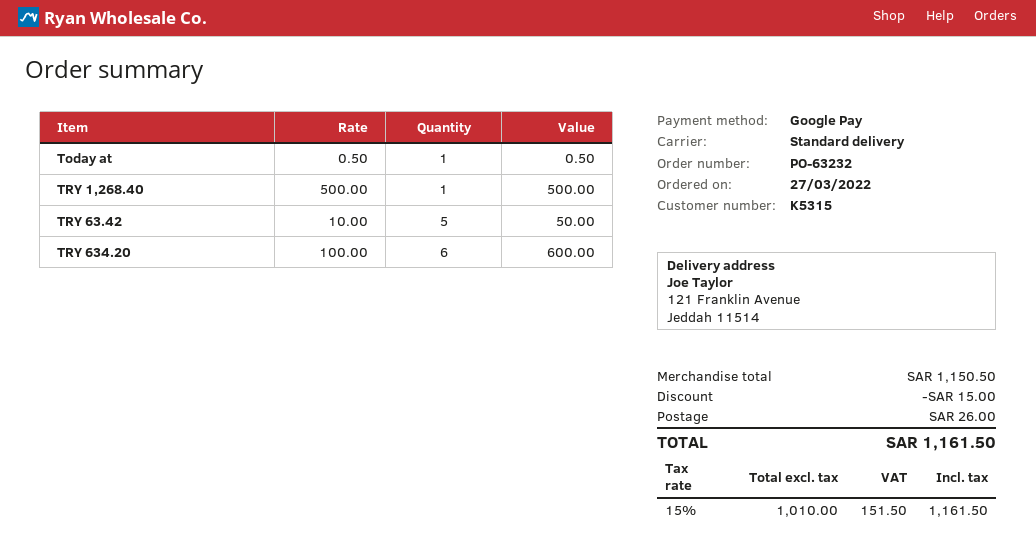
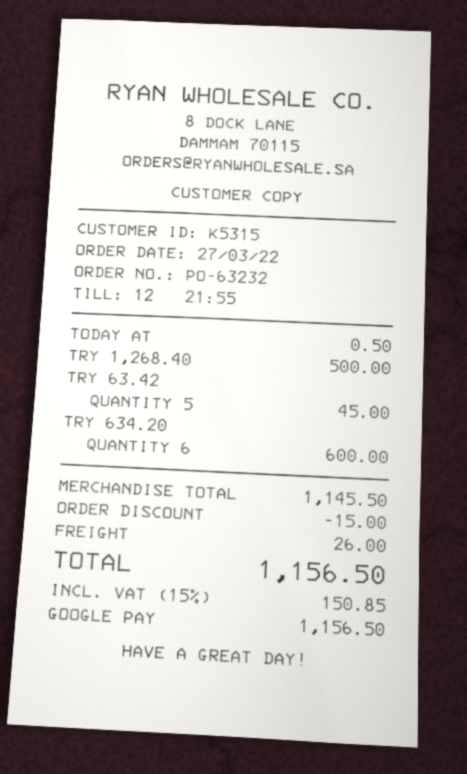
TRY 63.42: 5 for 50.00 -> 5 for 45.00
subtotal: 1150.50 -> 1145.50
tax: 15% = 151.50 -> 15% = 150.85
total: 1161.50 -> 1156.50

